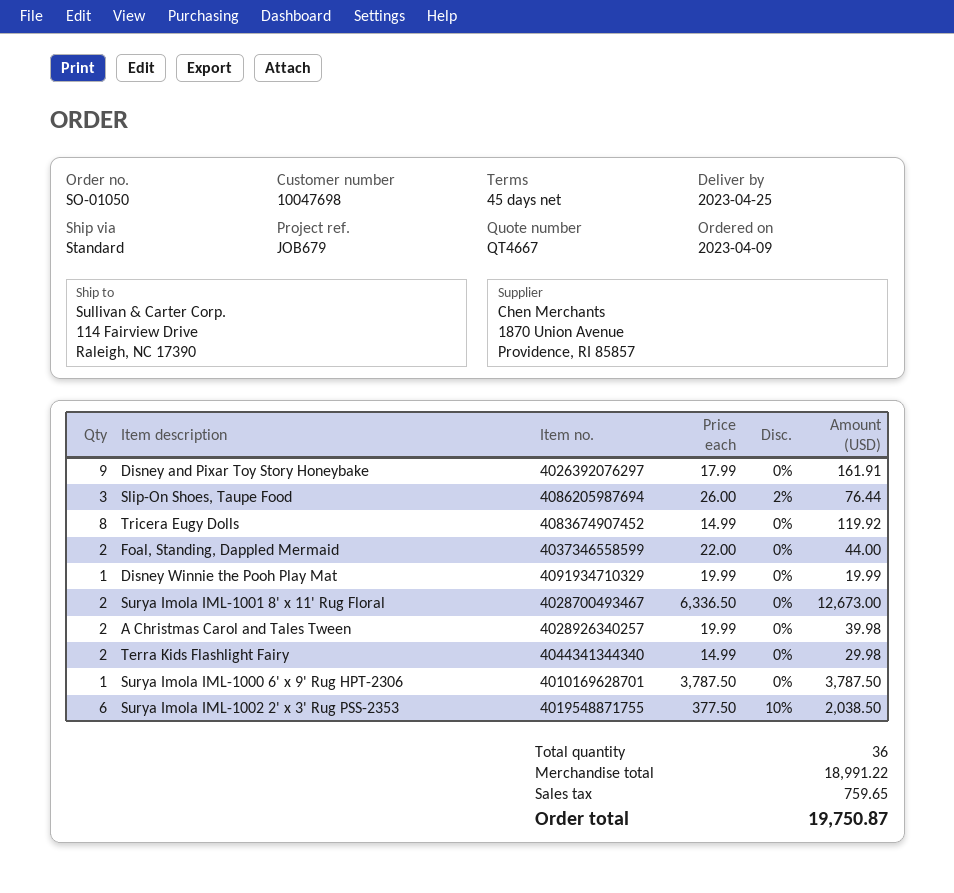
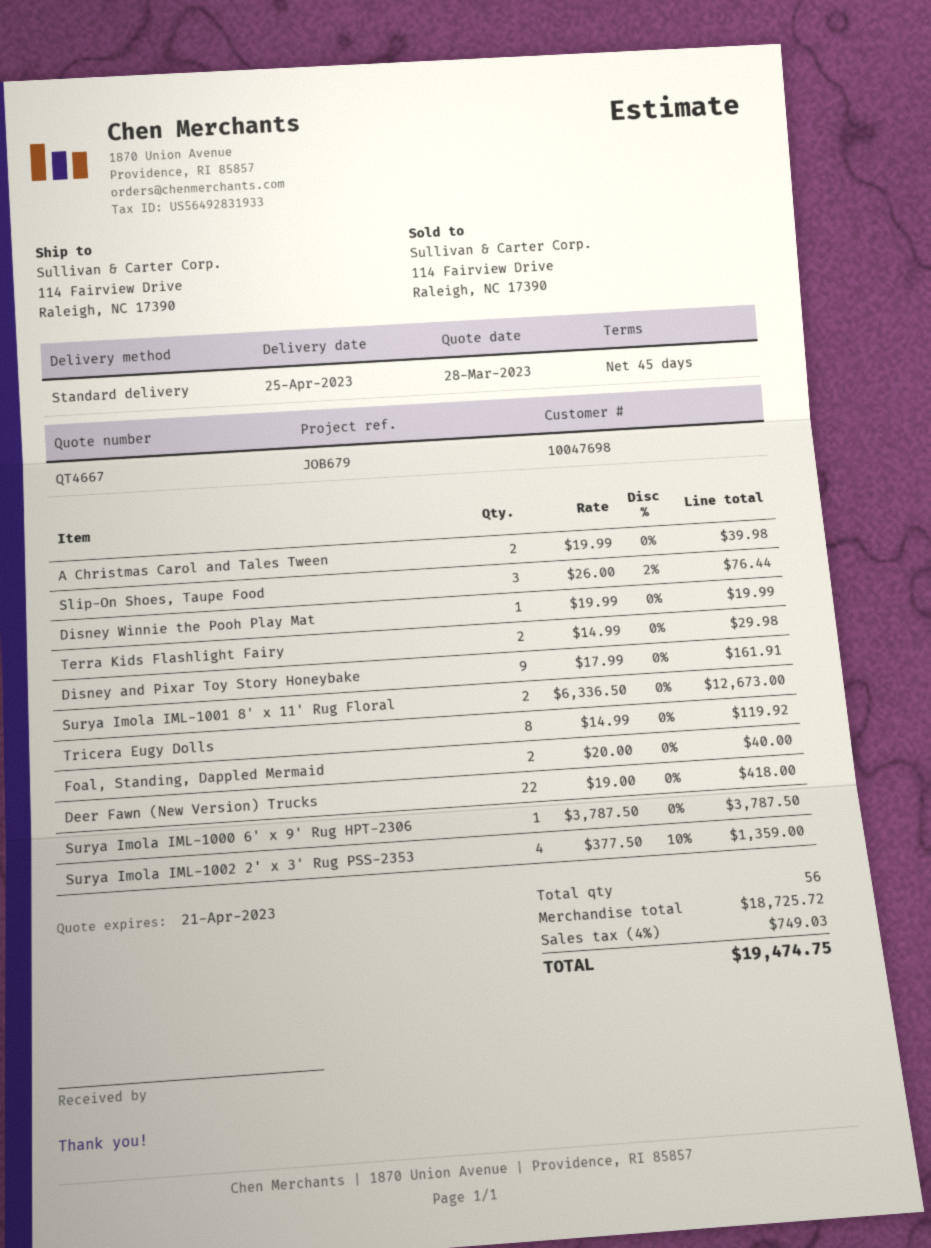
Foal, Standing, Dappled Mermaid: 2 x 22.00 = 44.00 -> 2 x 20.00 = 40.00
Surya Imola IML-1002 2' x 3' Rug PSS-2353: 6 x 377.50 - 10% = 2038.50 -> 4 x 377.50 - 10% = 1359.00
Deer Fawn (New Version) Trucks: none -> 22 x 19.00 = 418.00
total quantity: 36 -> 56
subtotal: 18991.22 -> 18725.72
tax: 759.65 -> 749.03
total: 19750.87 -> 19474.75

